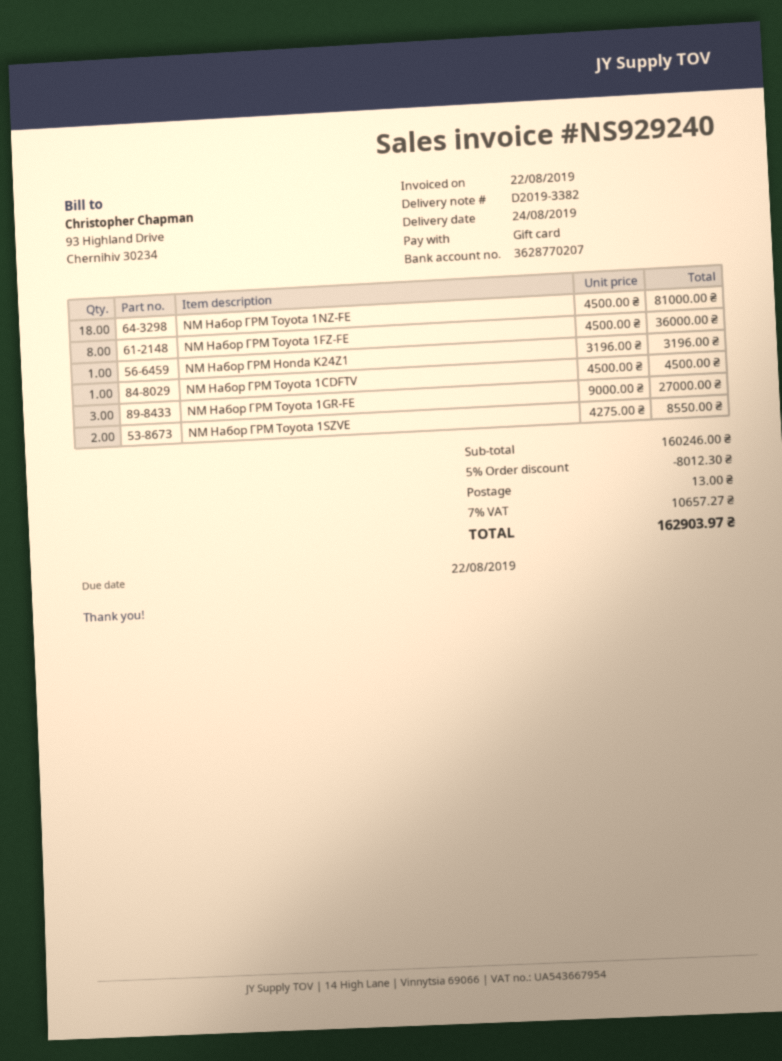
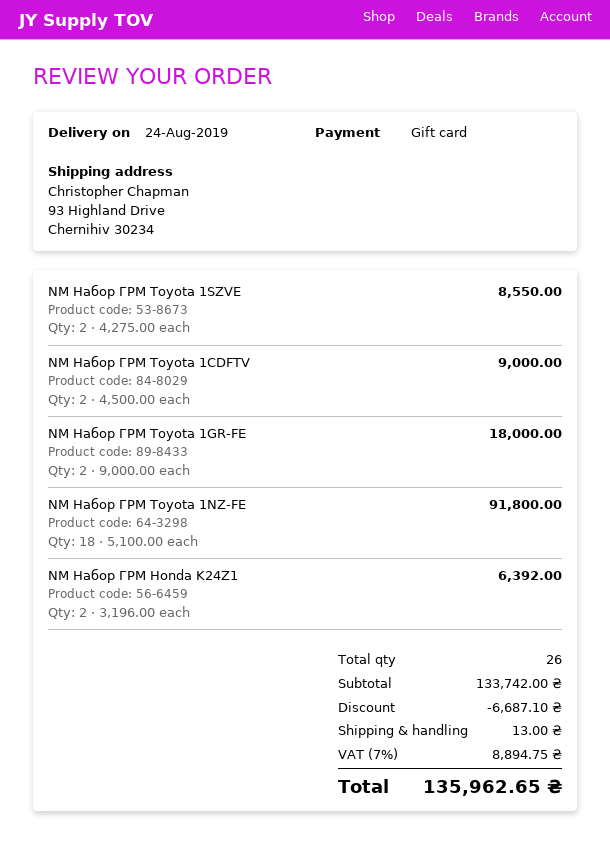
NM Набор ГРМ Toyota 1NZ-FE: 18 x 4500.00 = 81000.00 -> 18 x 5100.00 = 91800.00
NM Набор ГРМ Toyota 1FZ-FE: 8 x 4500.00 = 36000.00 -> none
NM Набор ГРМ Honda K24Z1: 1 x 3196.00 = 3196.00 -> 2 x 3196.00 = 6392.00
NM Набор ГРМ Toyota 1CDFTV: 1 x 4500.00 = 4500.00 -> 2 x 4500.00 = 9000.00
NM Набор ГРМ Toyota 1GR-FE: 3 x 9000.00 = 27000.00 -> 2 x 9000.00 = 18000.00
subtotal: 160246.00 -> 133742.00
discount: 8012.30 -> 6687.10
tax: 7% = 10657.27 -> 7% = 8894.75
total: 162903.97 -> 135962.65

